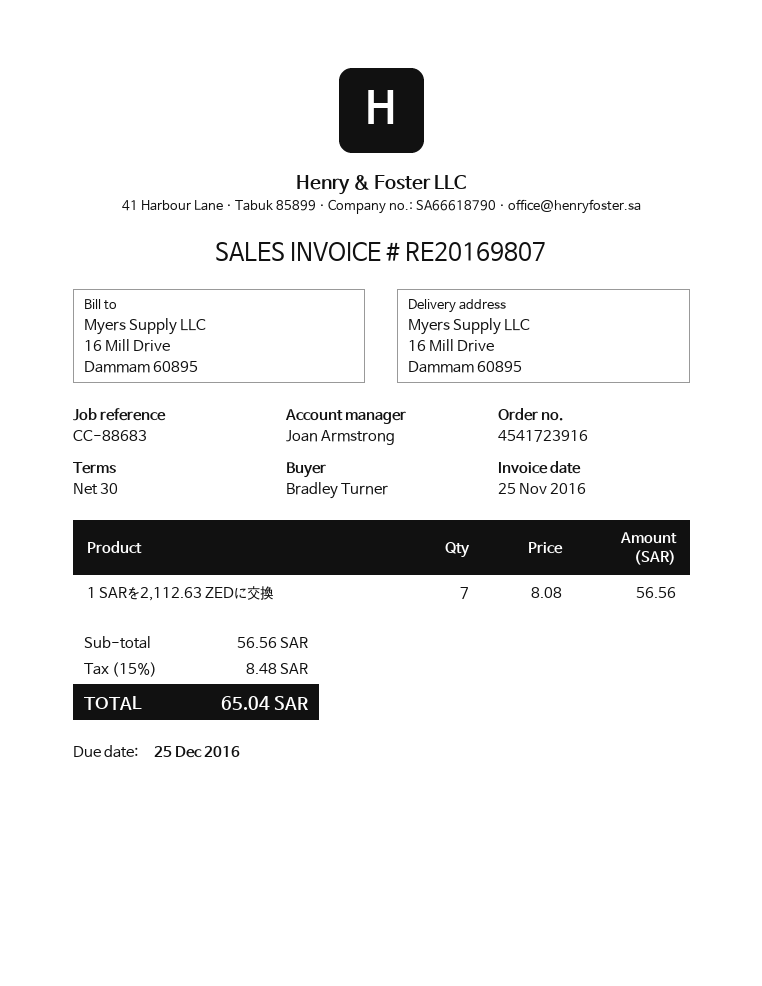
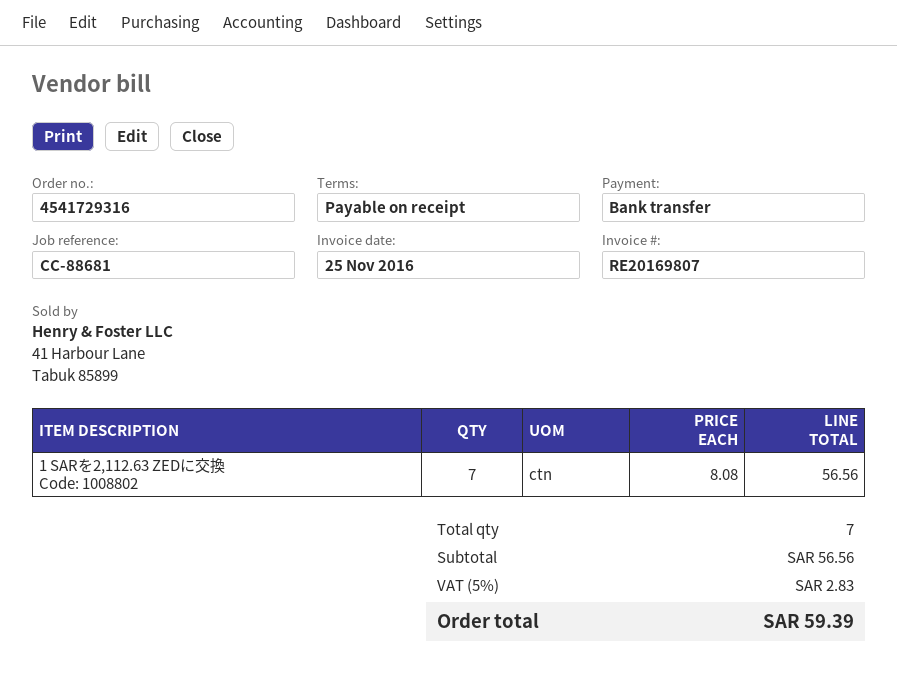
order number: 4541723916 -> 4541729316
payment terms: 30 days -> on receipt
reference: CC-88683 -> CC-88681
tax: 15% = 8.48 -> 5% = 2.83
total: 65.04 -> 59.39

